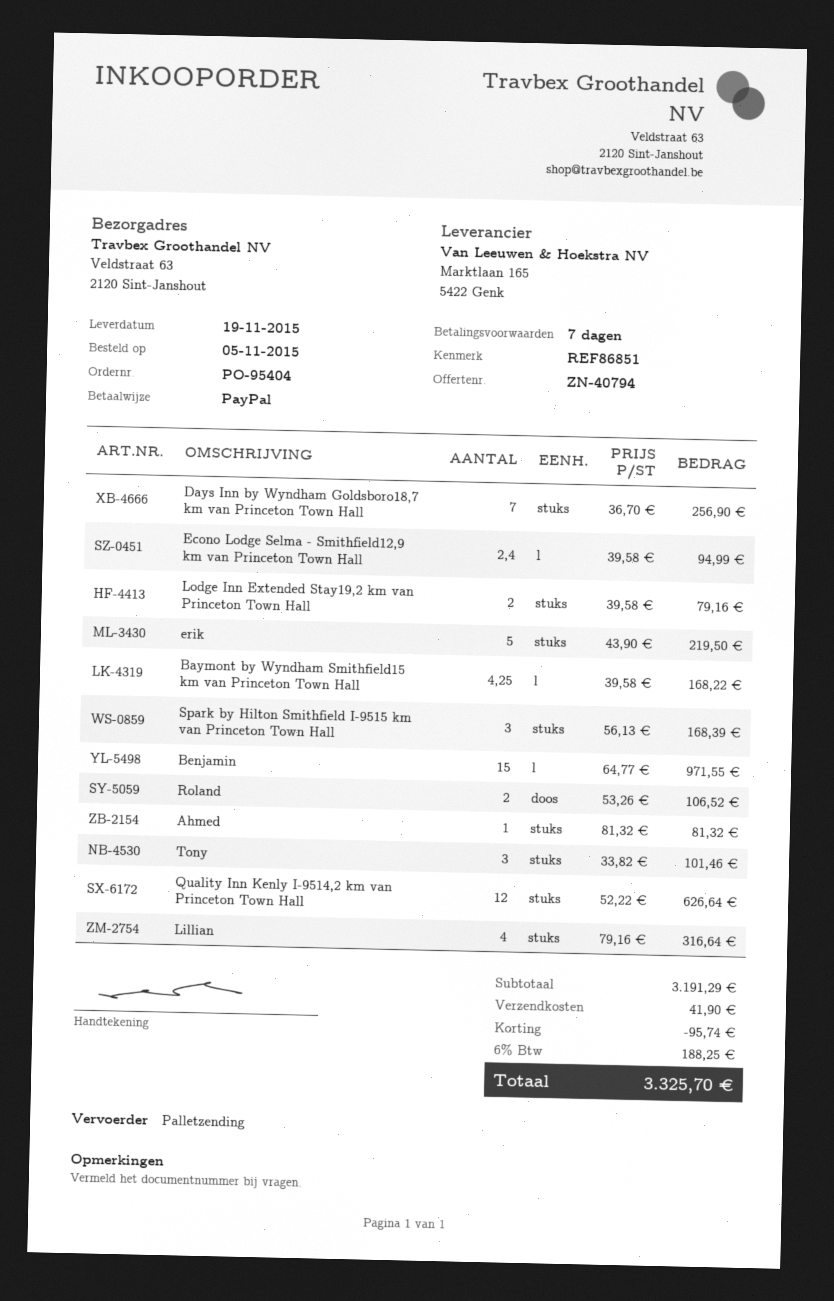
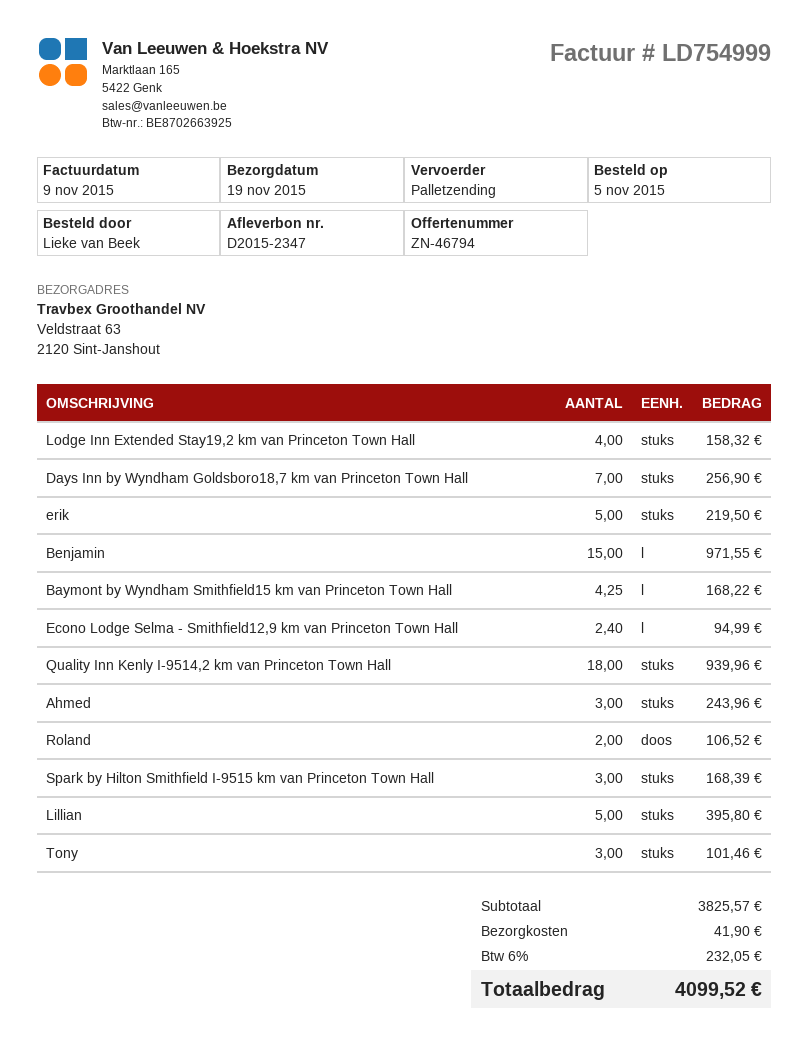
quote number: ZN-40794 -> ZN-46794
Lodge Inn Extended Stay19,2 km van Princeton Town Hall: 2 for 79.16 -> 4 for 158.32
Ahmed: 1 for 81.32 -> 3 for 243.96
Quality Inn Kenly I-9514,2 km van Princeton Town Hall: 12 for 626.64 -> 18 for 939.96
Lillian: 4 for 316.64 -> 5 for 395.80
subtotal: 3191.29 -> 3825.57
discount: 95.74 -> none
tax: 6% = 188.25 -> 6% = 232.05
total: 3325.70 -> 4099.52

